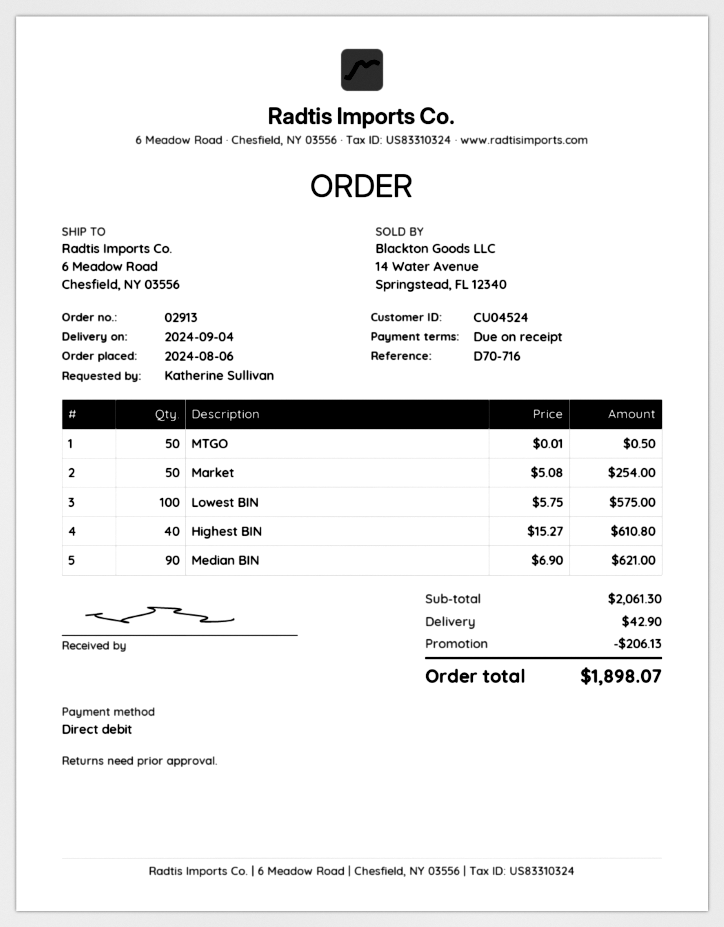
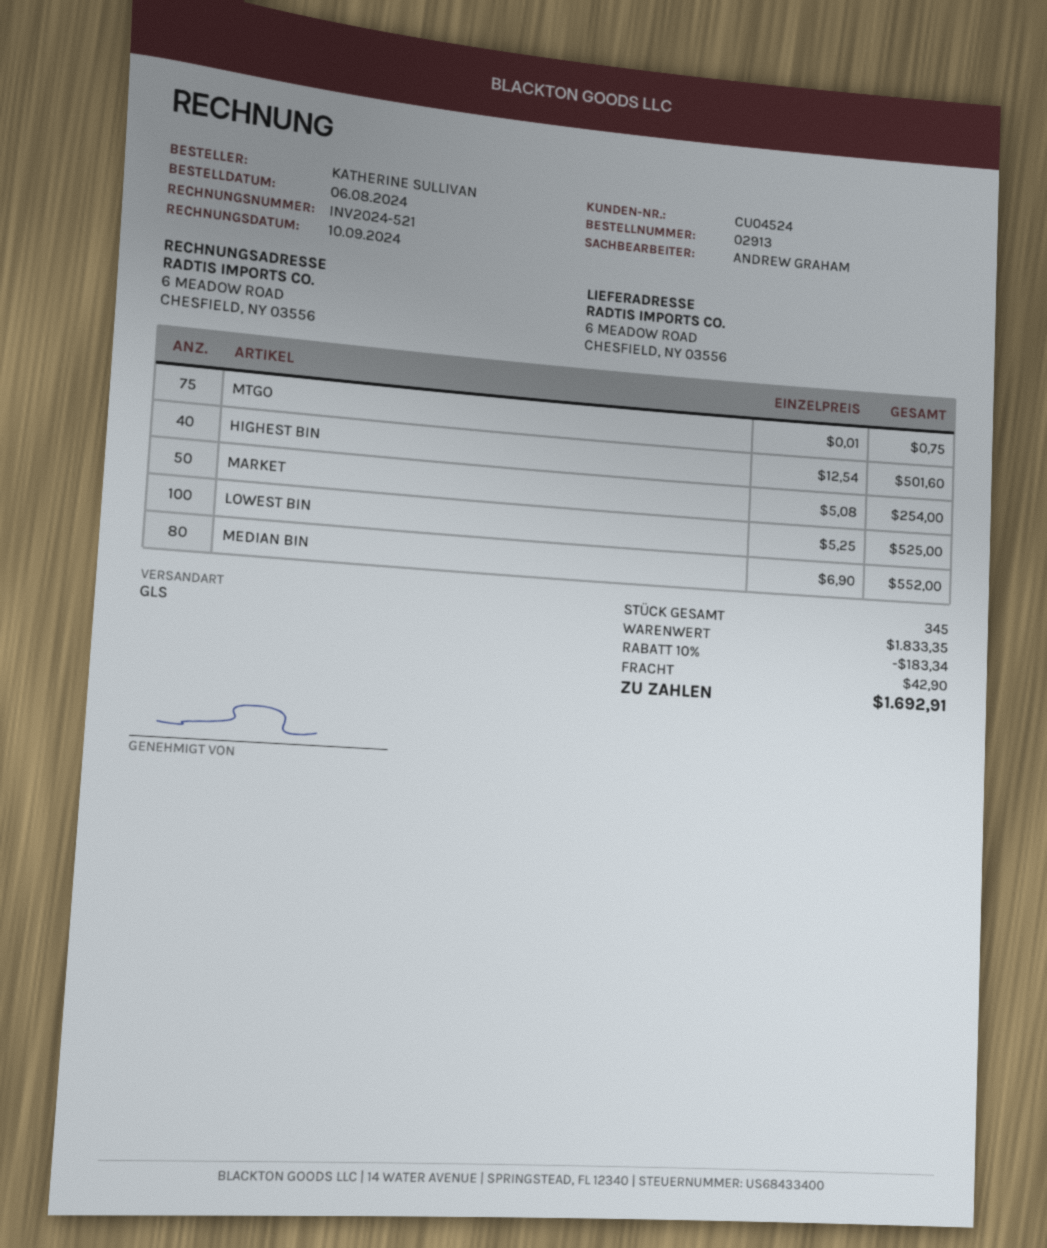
MTGO: 50 x 0.01 = 0.50 -> 75 x 0.01 = 0.75
Lowest BIN: 100 x 5.75 = 575.00 -> 100 x 5.25 = 525.00
Highest BIN: 40 x 15.27 = 610.80 -> 40 x 12.54 = 501.60
Median BIN: 90 x 6.90 = 621.00 -> 80 x 6.90 = 552.00
subtotal: 2061.30 -> 1833.35
discount: 206.13 -> 183.34
total: 1898.07 -> 1692.91

